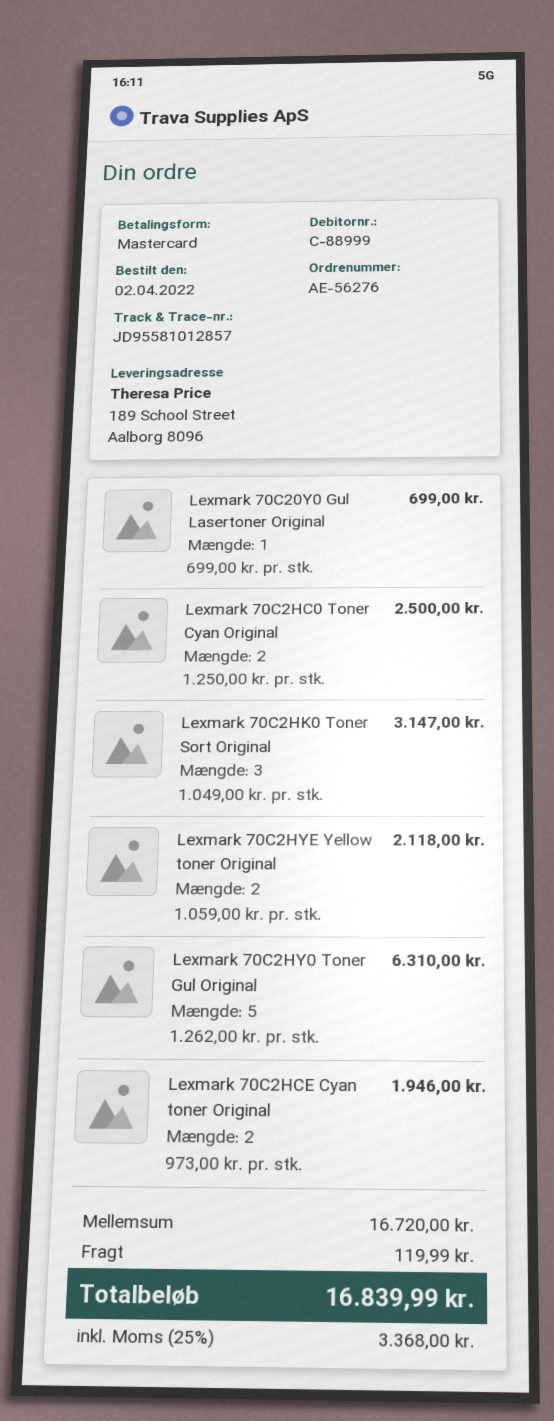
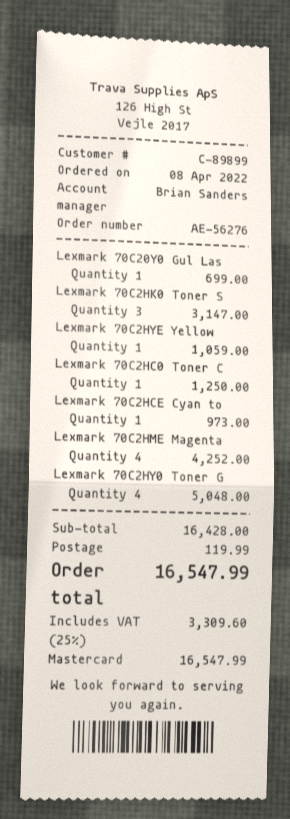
order date: 2022-04-02 -> 2022-04-08
customer number: C-88999 -> C-89899
Lexmark 70C2HC0 Toner Cyan Original: 2 for 2500.00 -> 1 for 1250.00
Lexmark 70C2HYE Yellow toner Original: 2 for 2118.00 -> 1 for 1059.00
Lexmark 70C2HY0 Toner Gul Original: 5 for 6310.00 -> 4 for 5048.00
Lexmark 70C2HCE Cyan toner Original: 2 for 1946.00 -> 1 for 973.00
Lexmark 70C2HME Magenta: none -> 4 for 4252.00
subtotal: 16720.00 -> 16428.00
tax: 25% = 3368.00 -> 25% = 3309.60
total: 16839.99 -> 16547.99

